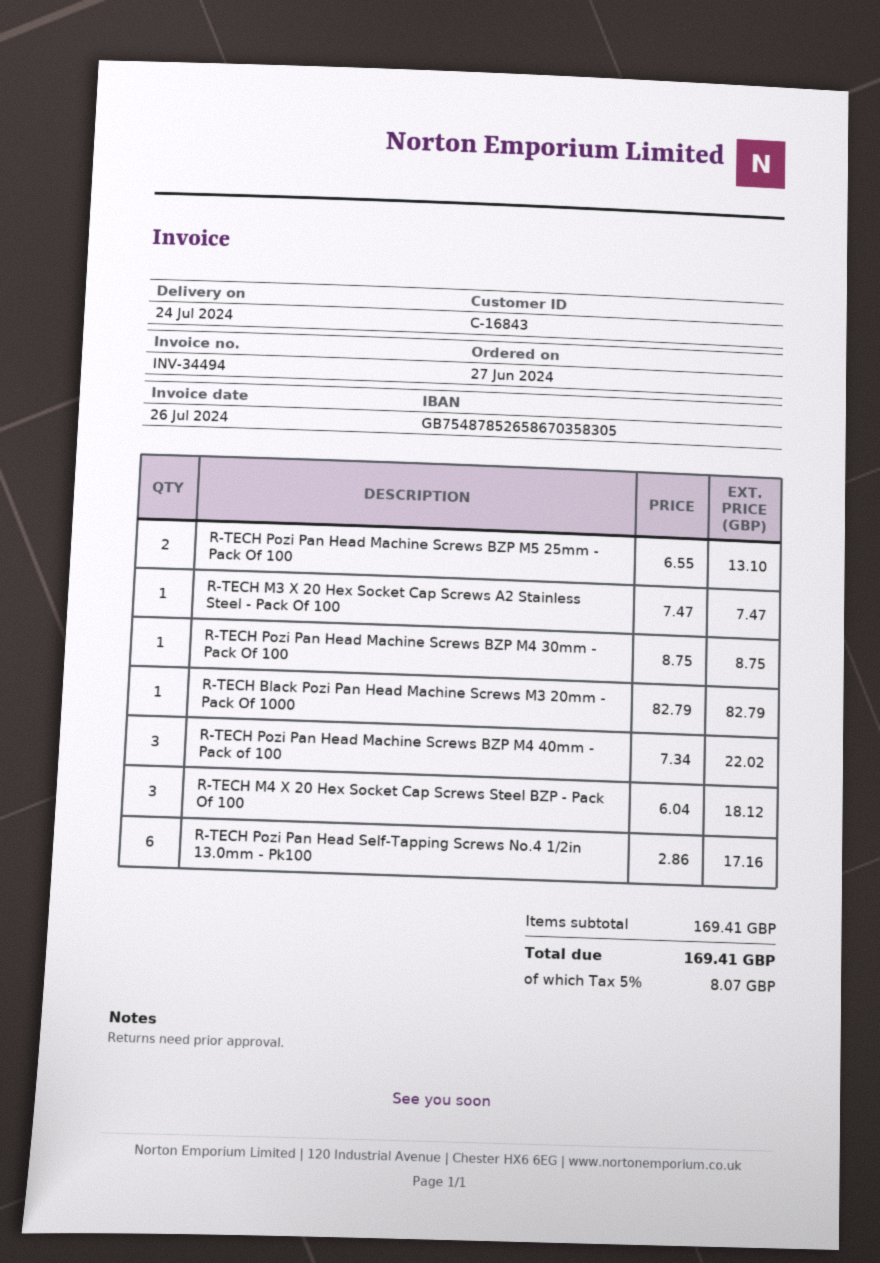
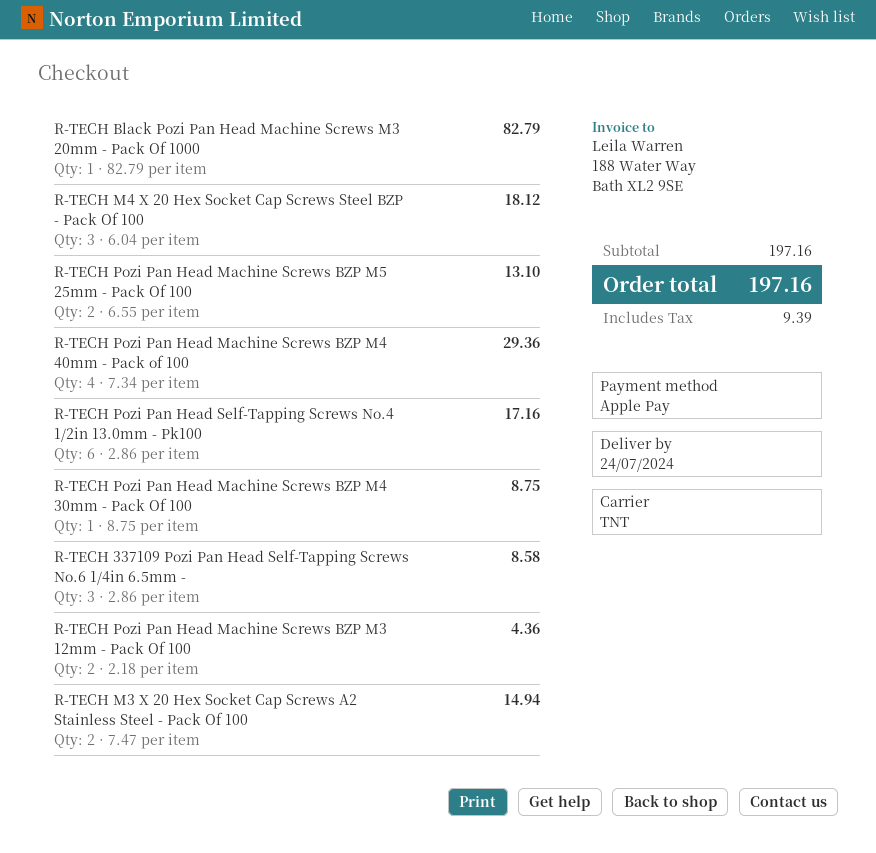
R-TECH M3 X 20 Hex Socket Cap Screws A2 Stainless Steel - Pack Of 100: 1 x 7.47 = 7.47 -> 2 x 7.47 = 14.94
R-TECH Pozi Pan Head Machine Screws BZP M4 40mm - Pack of 100: 3 x 7.34 = 22.02 -> 4 x 7.34 = 29.36
R-TECH 337109 Pozi Pan Head Self-Tapping Screws No.6 1/4in 6.5mm -: none -> 3 x 2.86 = 8.58
R-TECH Pozi Pan Head Machine Screws BZP M3 12mm - Pack Of 100: none -> 2 x 2.18 = 4.36
subtotal: 169.41 -> 197.16
tax: 8.07 -> 9.39
total: 169.41 -> 197.16

